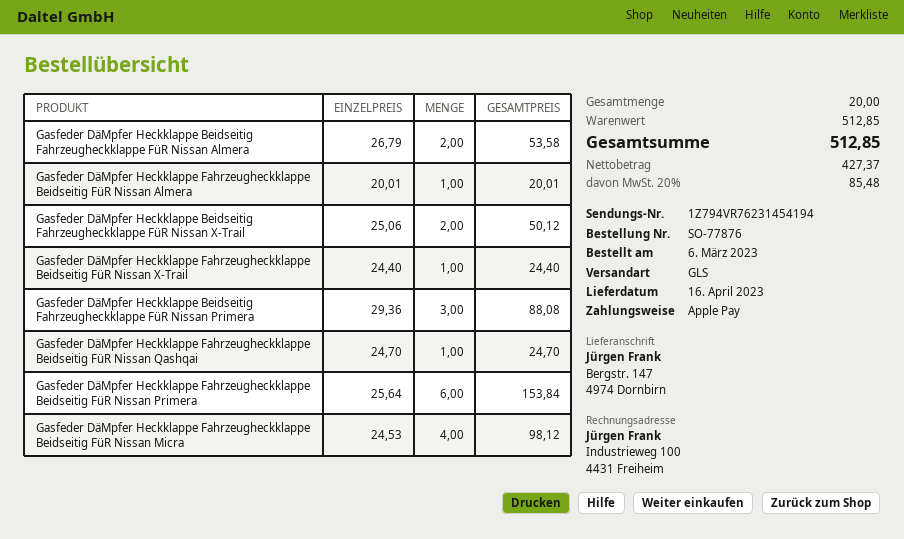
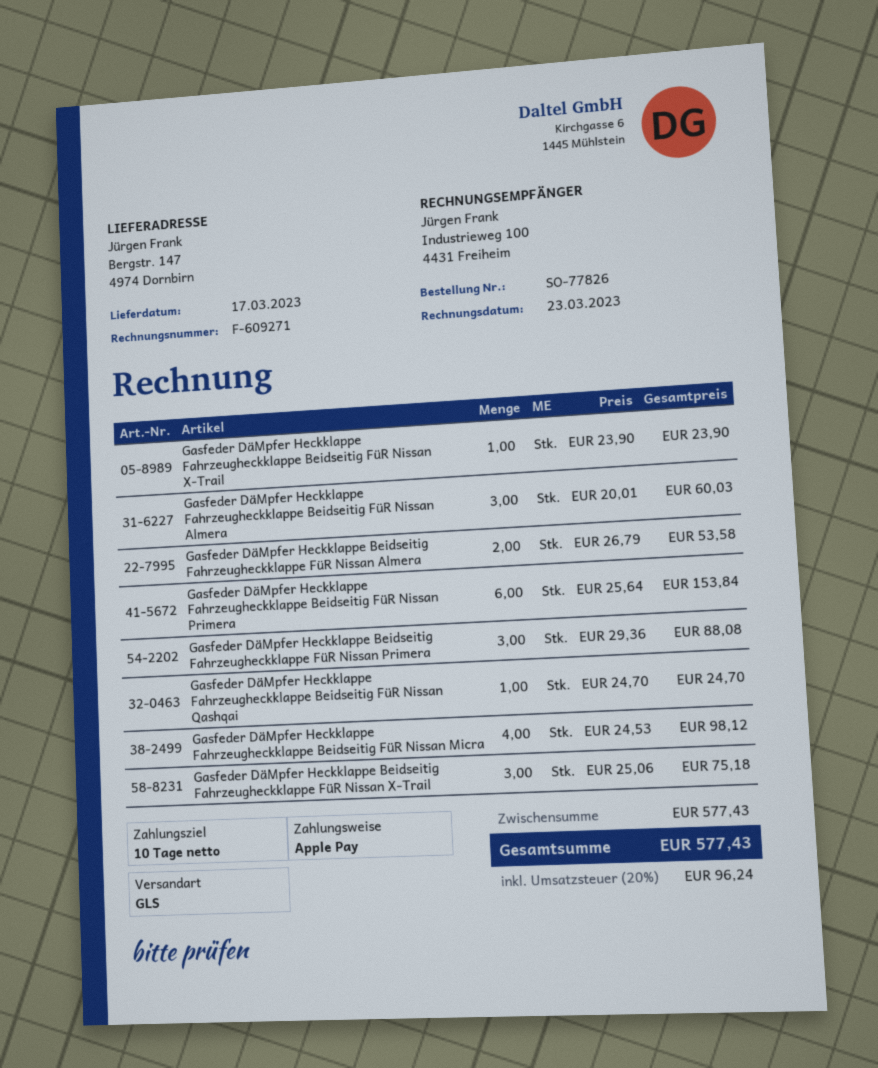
order number: SO-77876 -> SO-77826
delivery date: 2023-04-16 -> 2023-03-17
Gasfeder DäMpfer Heckklappe Fahrzeugheckklappe Beidseitig FüR Nissan Almera: 1 x 20.01 = 20.01 -> 3 x 20.01 = 60.03
Gasfeder DäMpfer Heckklappe Beidseitig Fahrzeugheckklappe FüR Nissan X-Trail: 2 x 25.06 = 50.12 -> 3 x 25.06 = 75.18
Gasfeder DäMpfer Heckklappe Fahrzeugheckklappe Beidseitig FüR Nissan X-Trail: 1 x 24.40 = 24.40 -> 1 x 23.90 = 23.90
subtotal: 512.85 -> 577.43
tax: 20% = 85.48 -> 20% = 96.24
total: 512.85 -> 577.43

